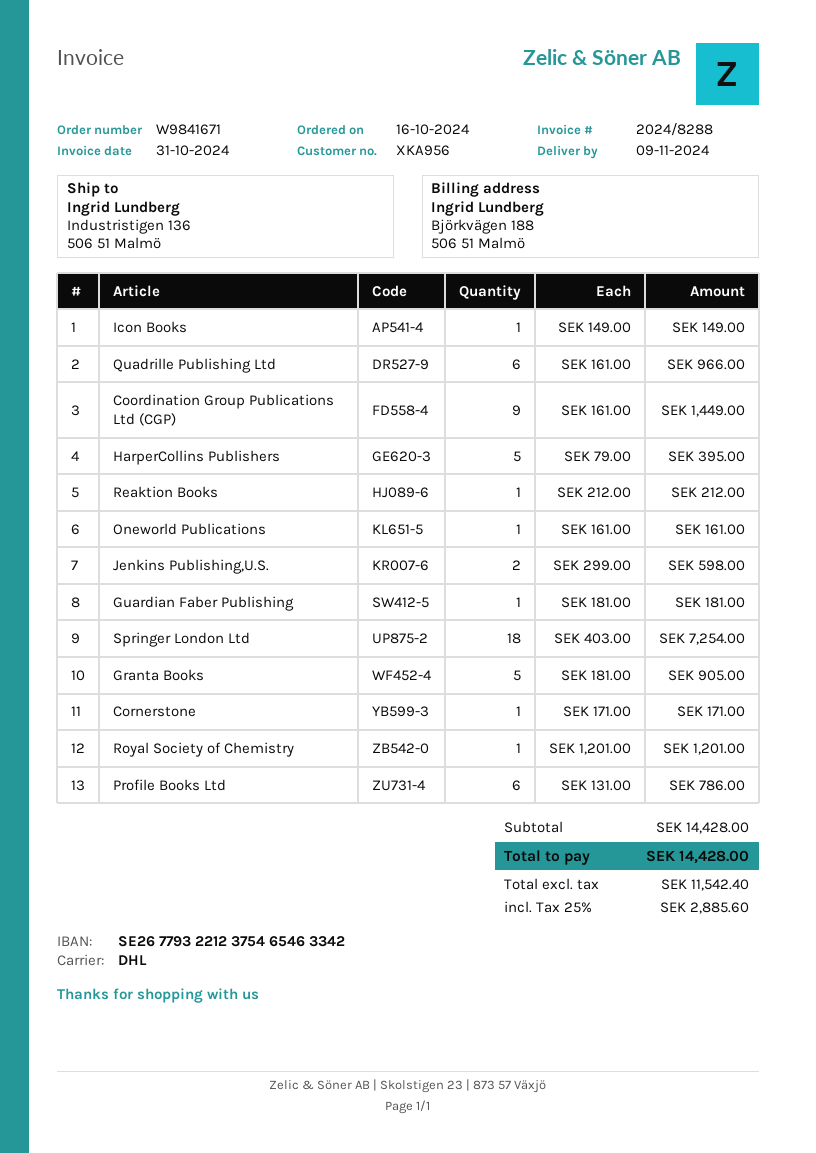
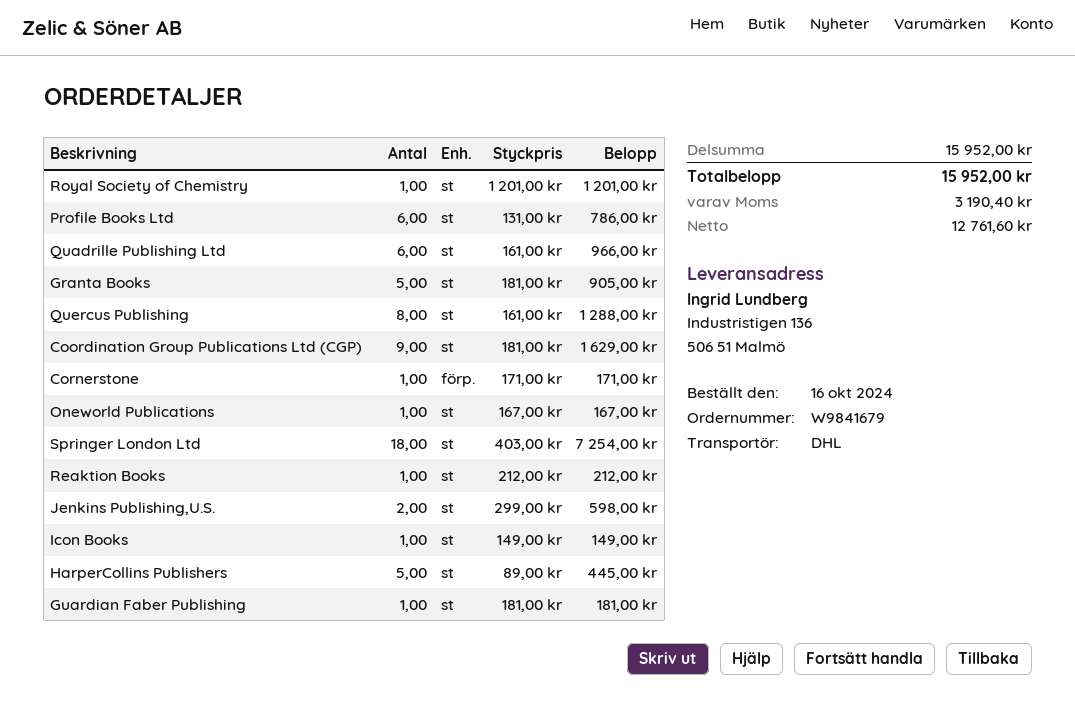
order number: W9841671 -> W9841679
Coordination Group Publications Ltd (CGP): 9 x 161.00 = 1449.00 -> 9 x 181.00 = 1629.00
HarperCollins Publishers: 5 x 79.00 = 395.00 -> 5 x 89.00 = 445.00
Oneworld Publications: 1 x 161.00 = 161.00 -> 1 x 167.00 = 167.00
Quercus Publishing: none -> 8 x 161.00 = 1288.00
subtotal: 14428.00 -> 15952.00
net: 11542.40 -> 12761.60
tax: 2885.60 -> 3190.40
total: 14428.00 -> 15952.00

